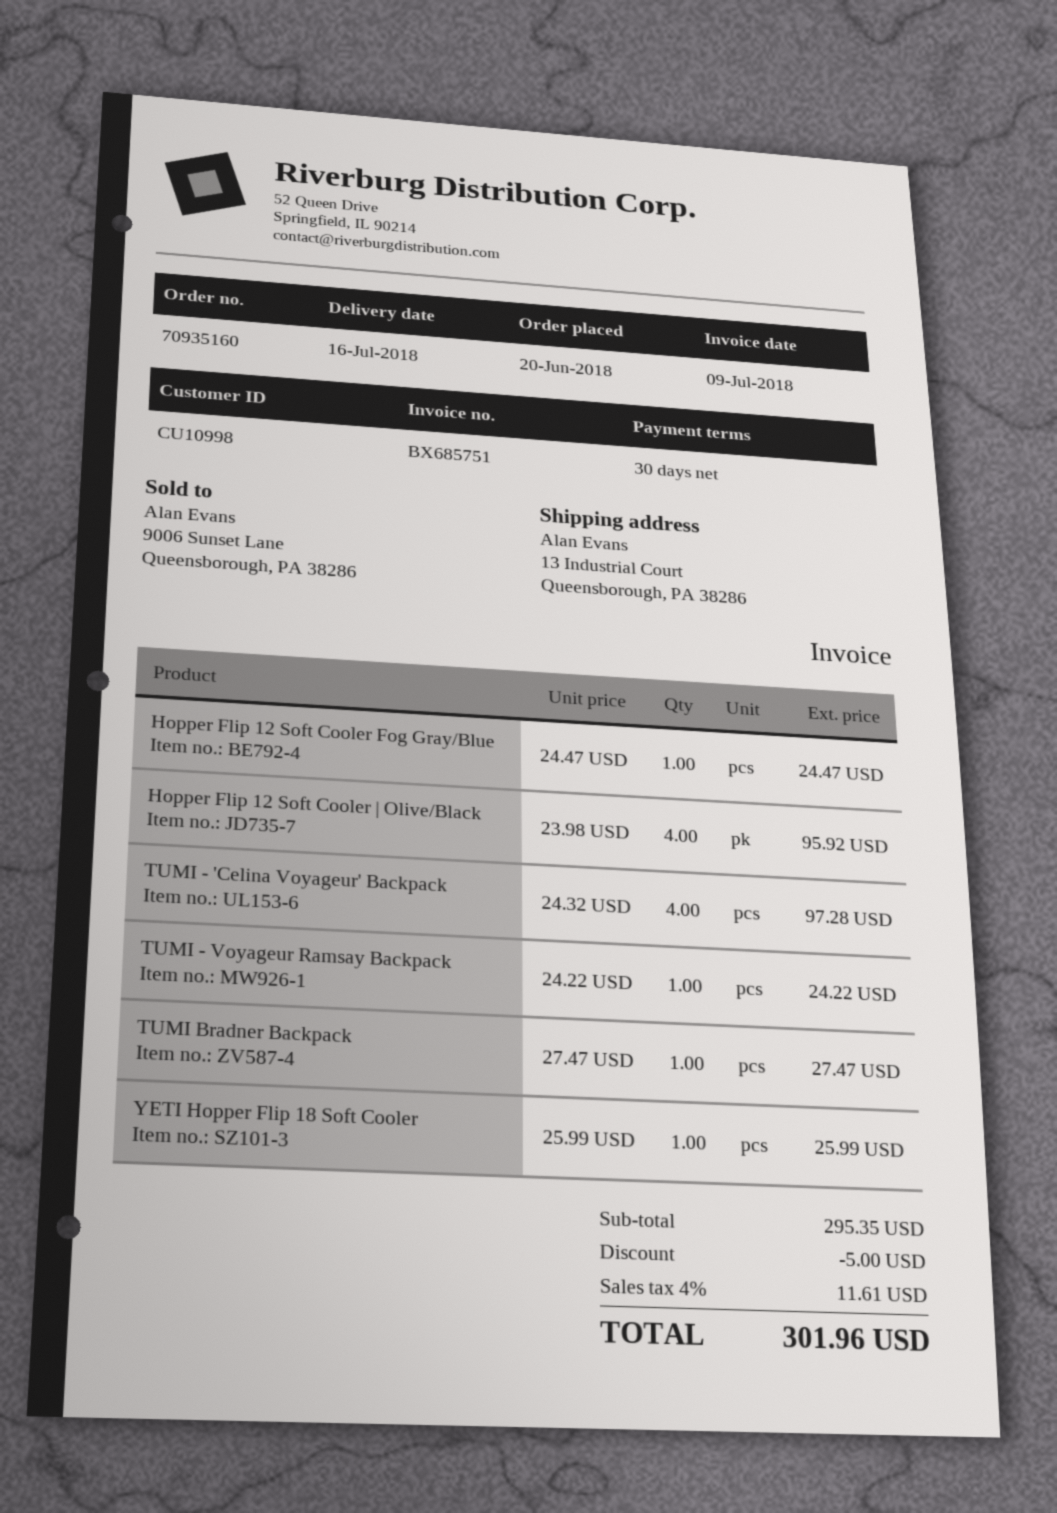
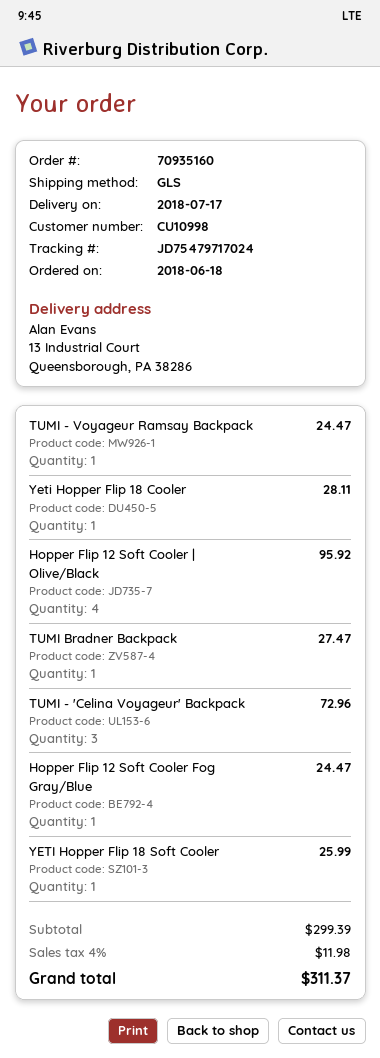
order date: 2018-06-20 -> 2018-06-18
delivery date: 2018-07-16 -> 2018-07-17
TUMI - 'Celina Voyageur' Backpack: 4 for 97.28 -> 3 for 72.96
TUMI - Voyageur Ramsay Backpack: 1 for 24.22 -> 1 for 24.47
Yeti Hopper Flip 18 Cooler: none -> 1 for 28.11
subtotal: 295.35 -> 299.39
discount: 5.00 -> none
tax: 4% = 11.61 -> 4% = 11.98
total: 301.96 -> 311.37

